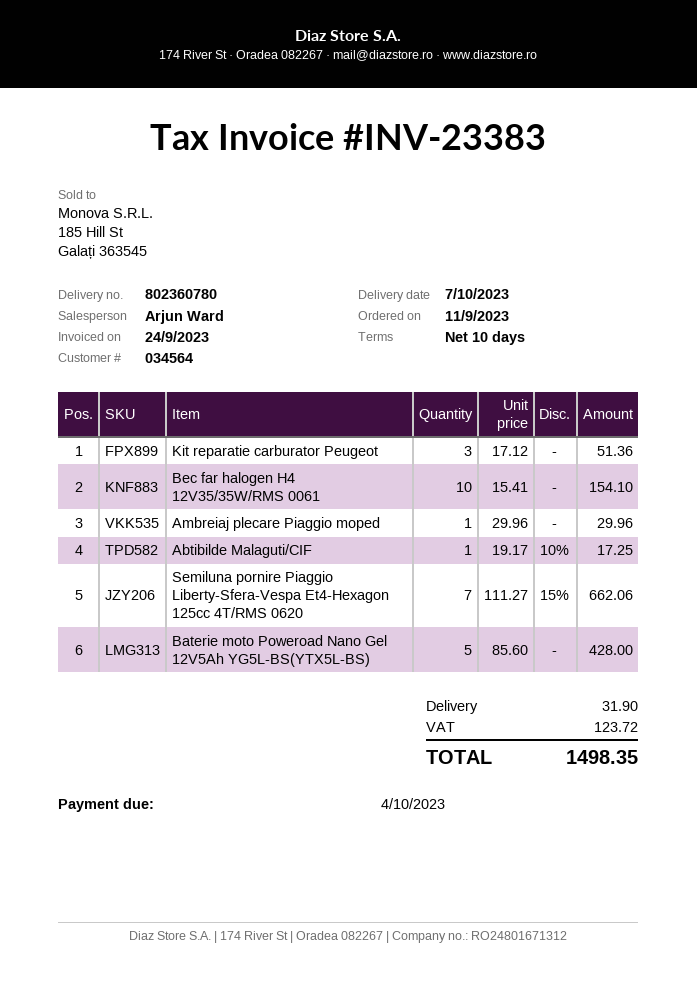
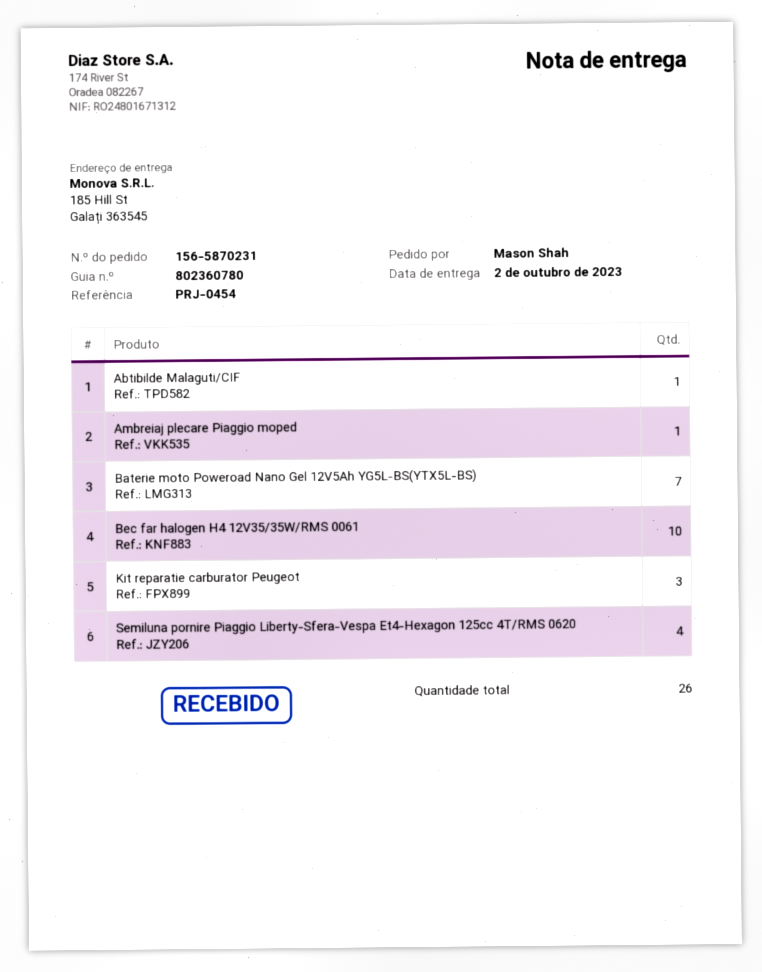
delivery date: 2023-10-07 -> 2023-10-02
Semiluna pornire Piaggio Liberty-Sfera-Vespa Et4-Hexagon 125cc 4T/RMS 0620: 7 -> 4
Baterie moto Poweroad Nano Gel 12V5Ah YG5L-BS(YTX5L-BS): 5 -> 7

